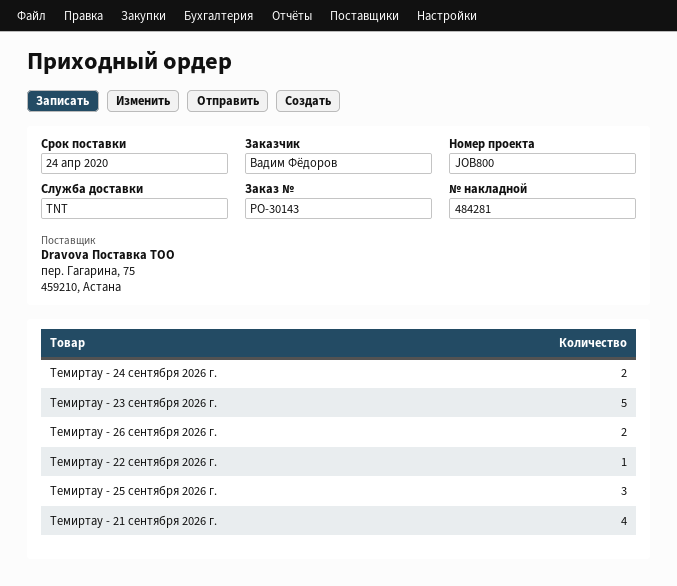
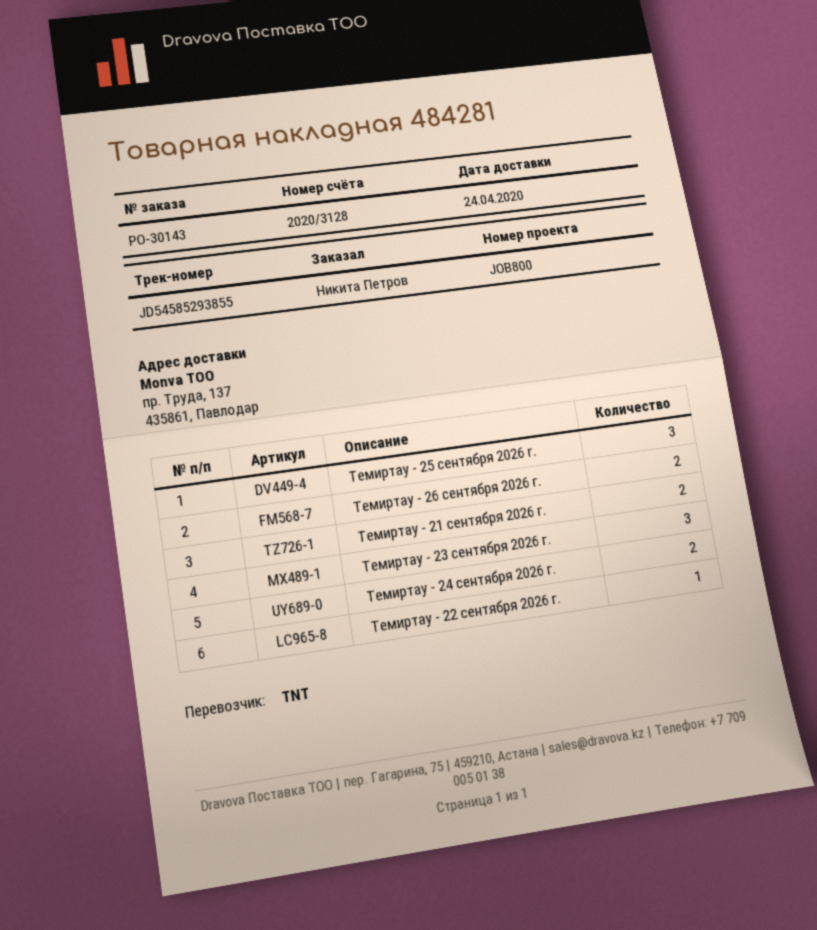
ordered by: Вадим Фёдоров -> Никита Петров
Темиртау - 23 сентября 2026 г.: 5 -> 3
Темиртау - 21 сентября 2026 г.: 4 -> 2

